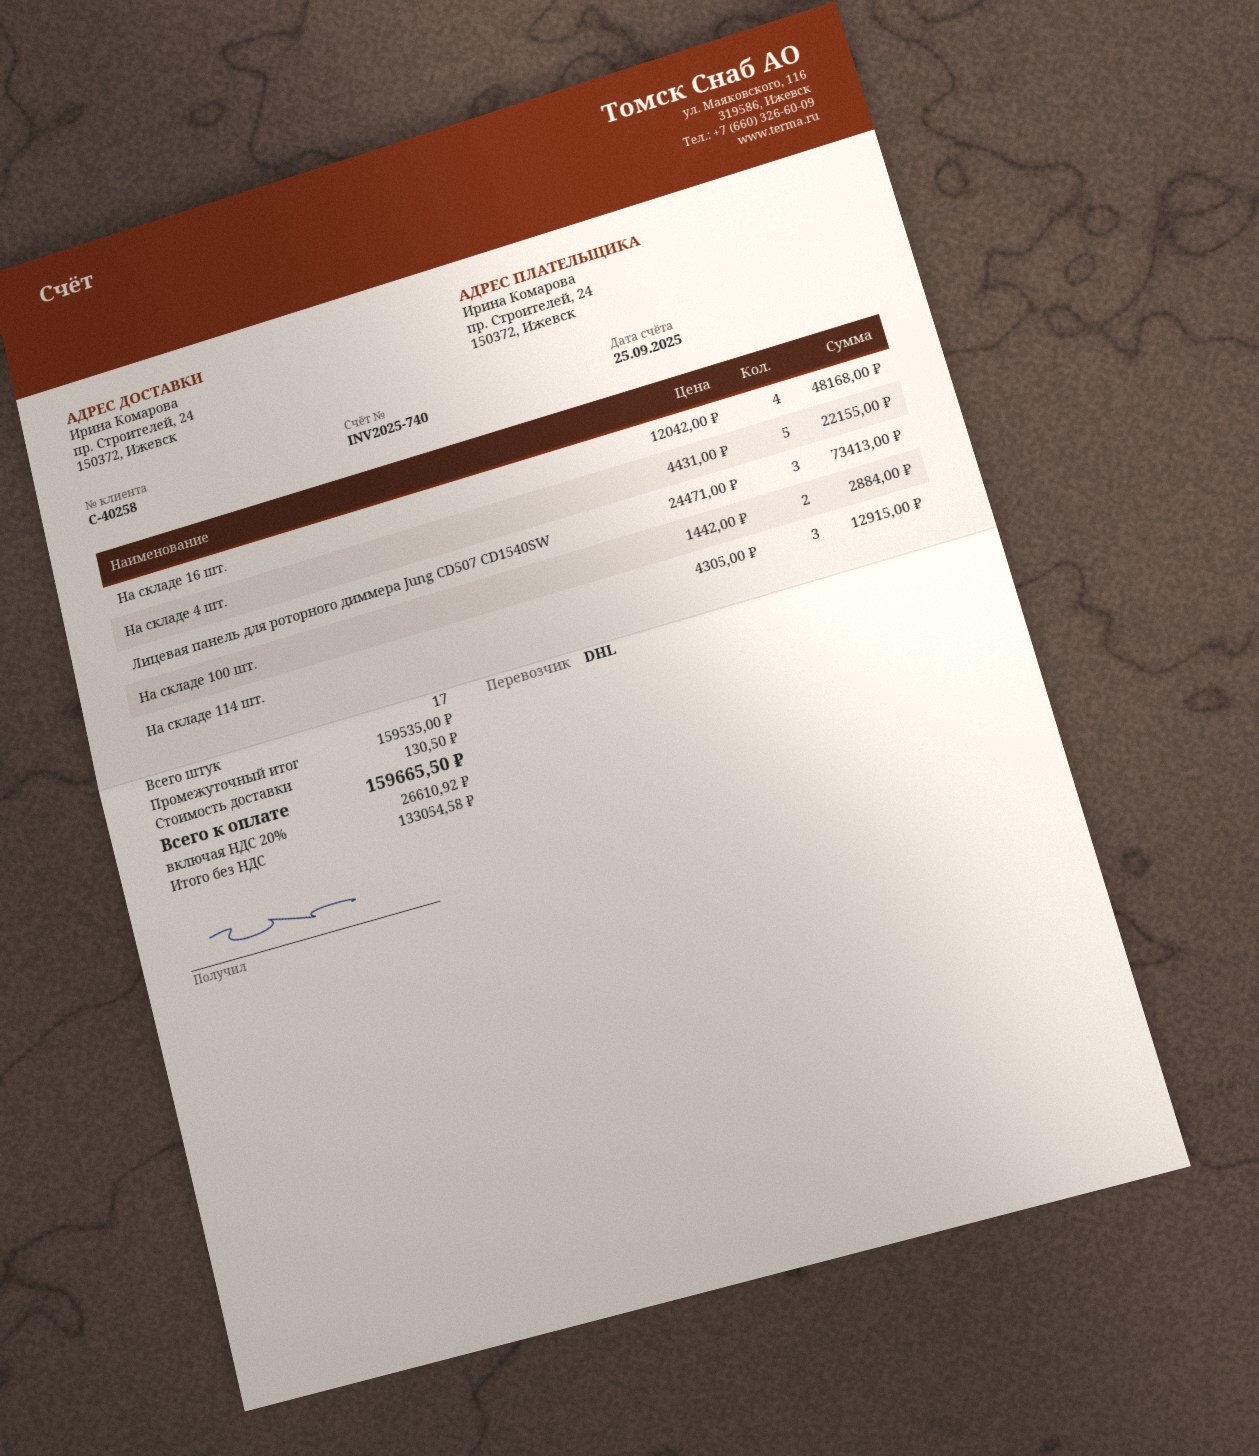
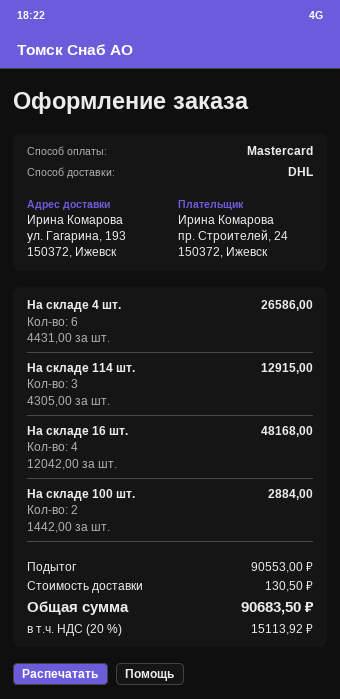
ship to: пр. Строителей, 24, 150372, Ижевск -> ул. Гагарина, 193, 150372, Ижевск
На складе 4 шт.: 5 x 4431.00 = 22155.00 -> 6 x 4431.00 = 26586.00
Лицевая панель для роторного диммера Jung CD507 CD1540SW: 3 x 24471.00 = 73413.00 -> none
subtotal: 159535.00 -> 90553.00
tax: 20% = 26610.92 -> 20% = 15113.92
total: 159665.50 -> 90683.50

